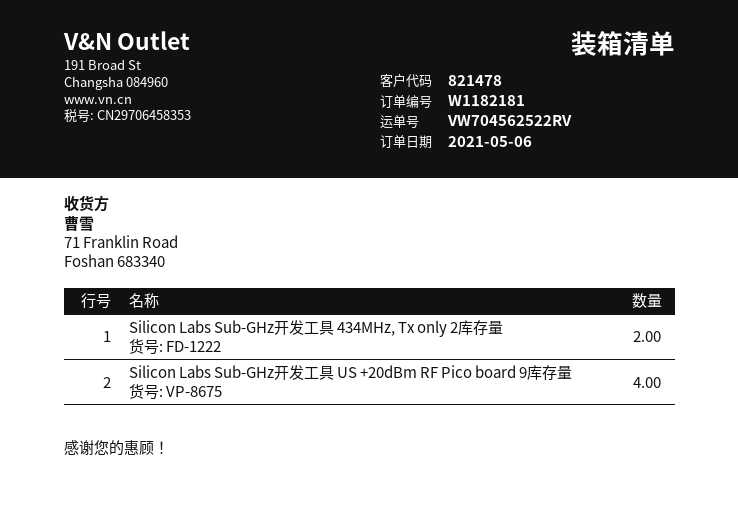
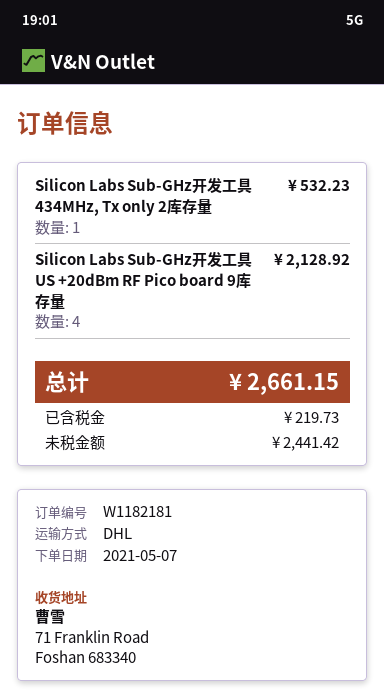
order date: 2021-05-06 -> 2021-05-07
Silicon Labs Sub-GHz开发工具 434MHz, Tx only 2库存量: 2 -> 1

